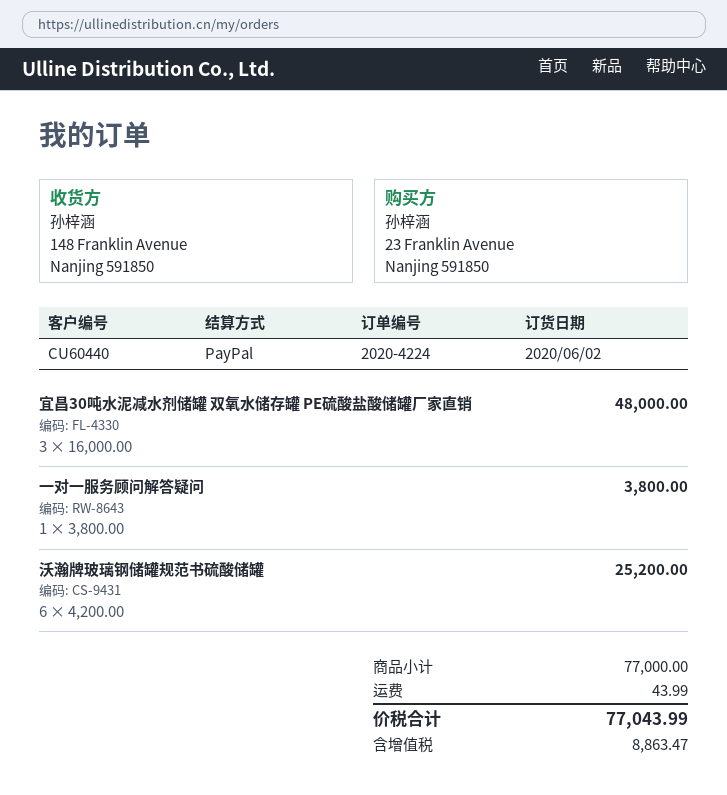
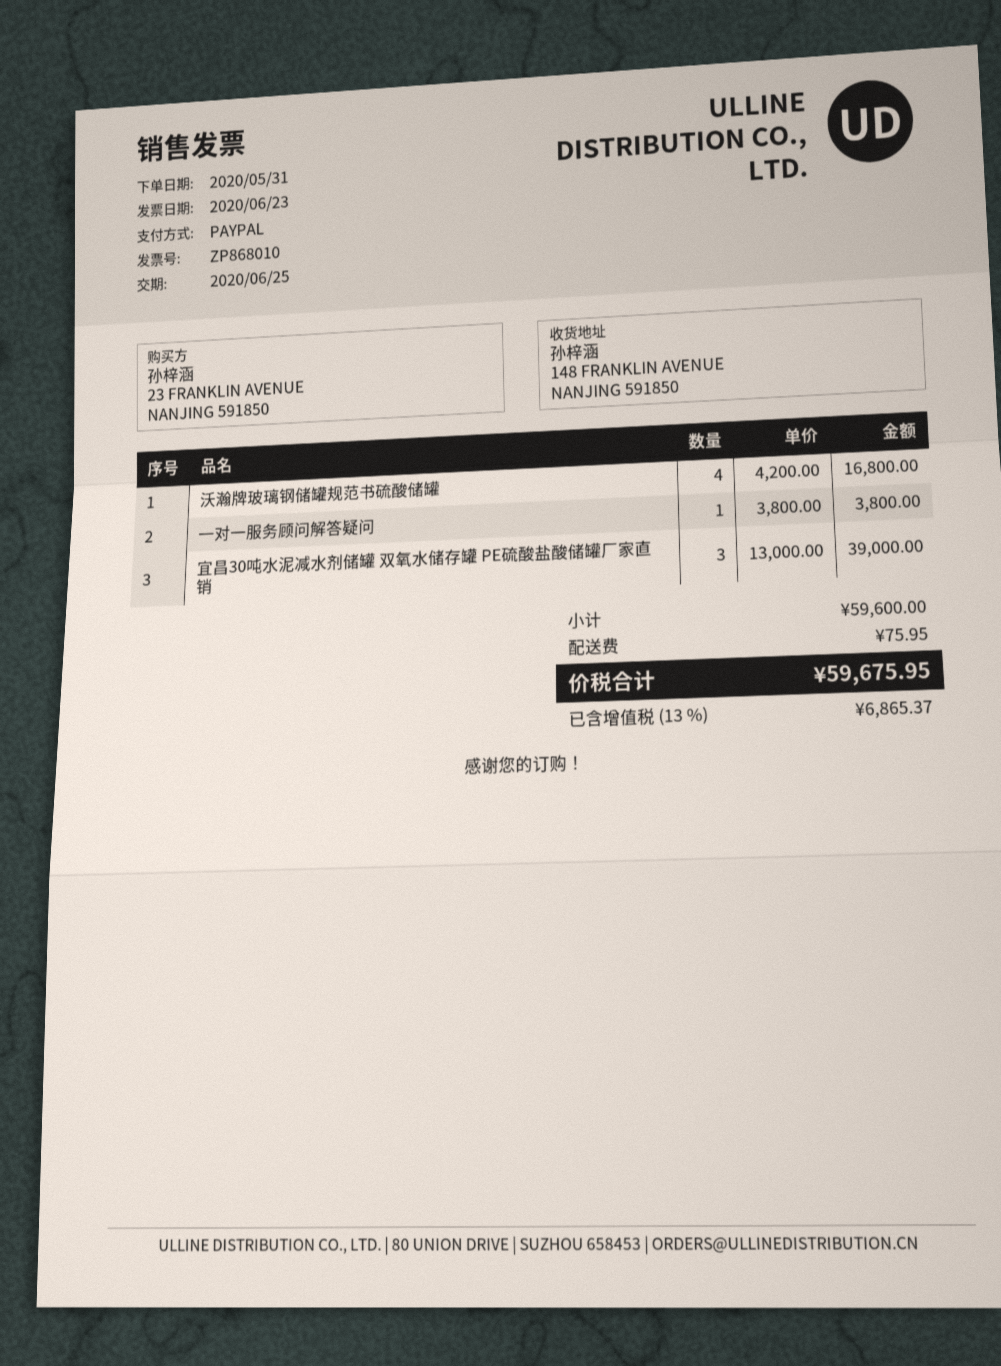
order date: 2020-06-02 -> 2020-05-31
宜昌30吨水泥减水剂储罐 双氧水储存罐 PE硫酸盐酸储罐厂家直销: 3 x 16000.00 = 48000.00 -> 3 x 13000.00 = 39000.00
沃瀚牌玻璃钢储罐规范书硫酸储罐: 6 x 4200.00 = 25200.00 -> 4 x 4200.00 = 16800.00
subtotal: 77000.00 -> 59600.00
shipping: 43.99 -> 75.95
tax: 8863.47 -> 6865.37
total: 77043.99 -> 59675.95

